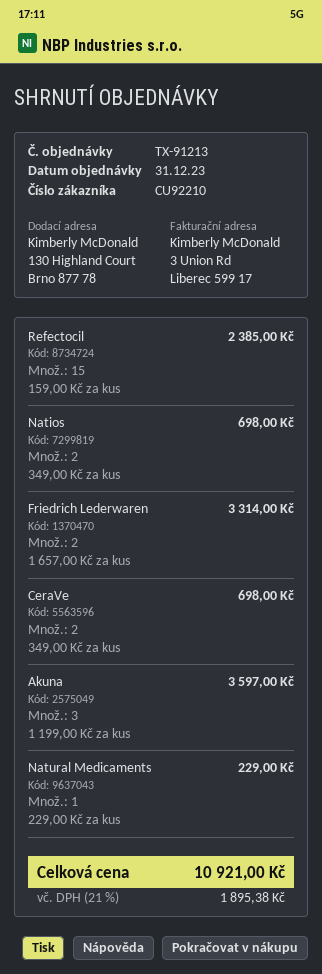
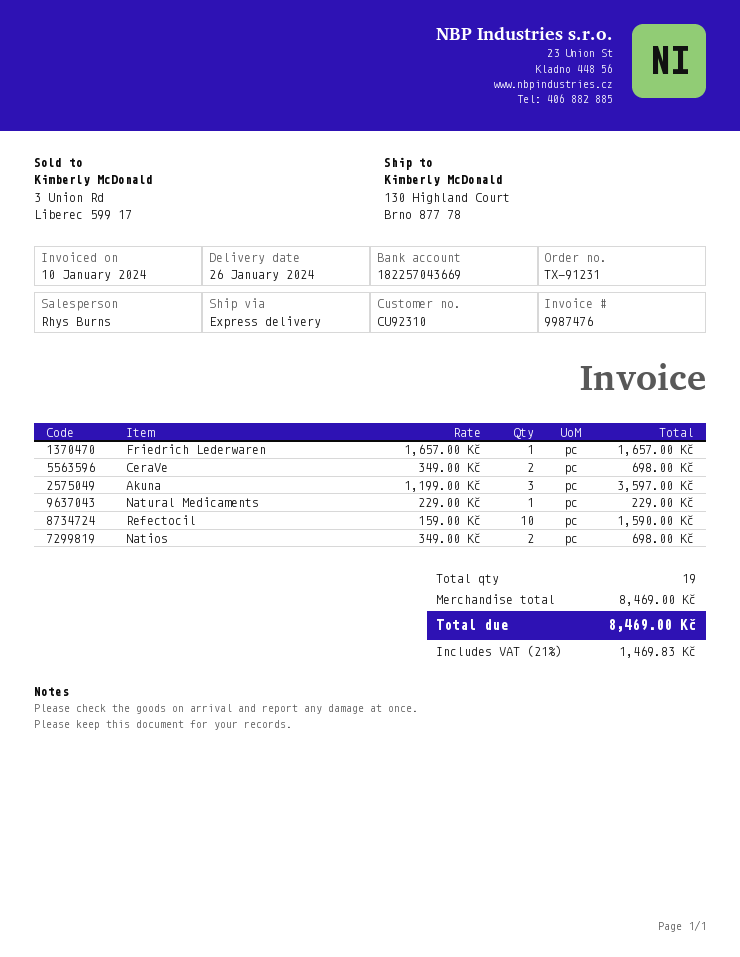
order number: TX-91213 -> TX-91231
customer number: CU92210 -> CU92310
Refectocil: 15 x 159.00 = 2385.00 -> 10 x 159.00 = 1590.00
Friedrich Lederwaren: 2 x 1657.00 = 3314.00 -> 1 x 1657.00 = 1657.00
tax: 21% = 1895.38 -> 21% = 1469.83
total: 10921.00 -> 8469.00

